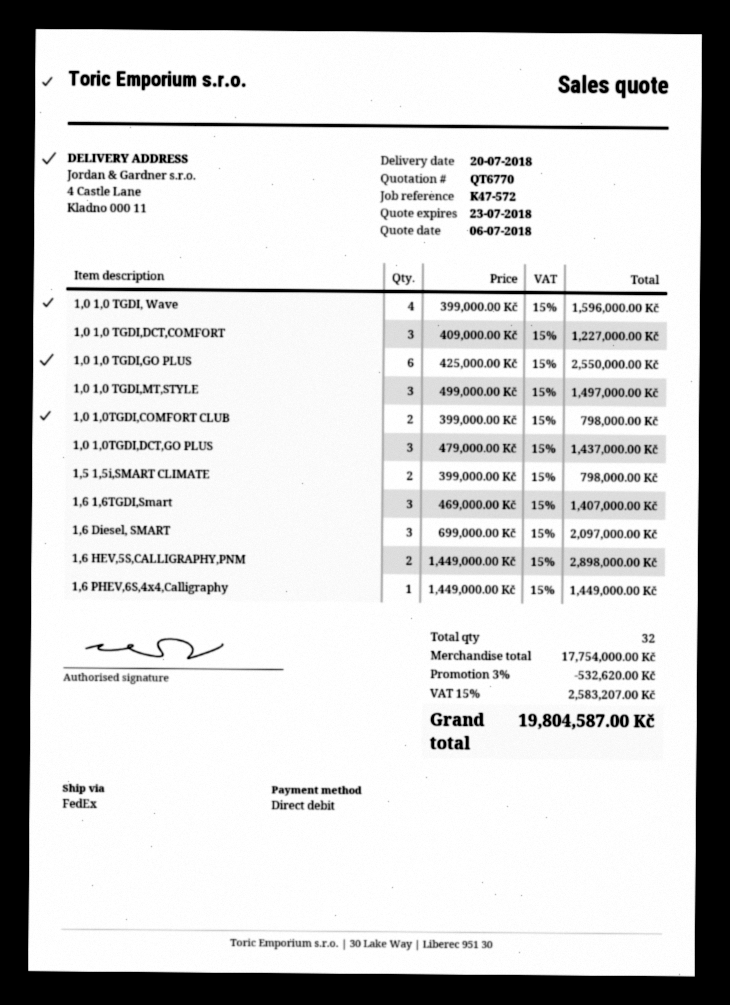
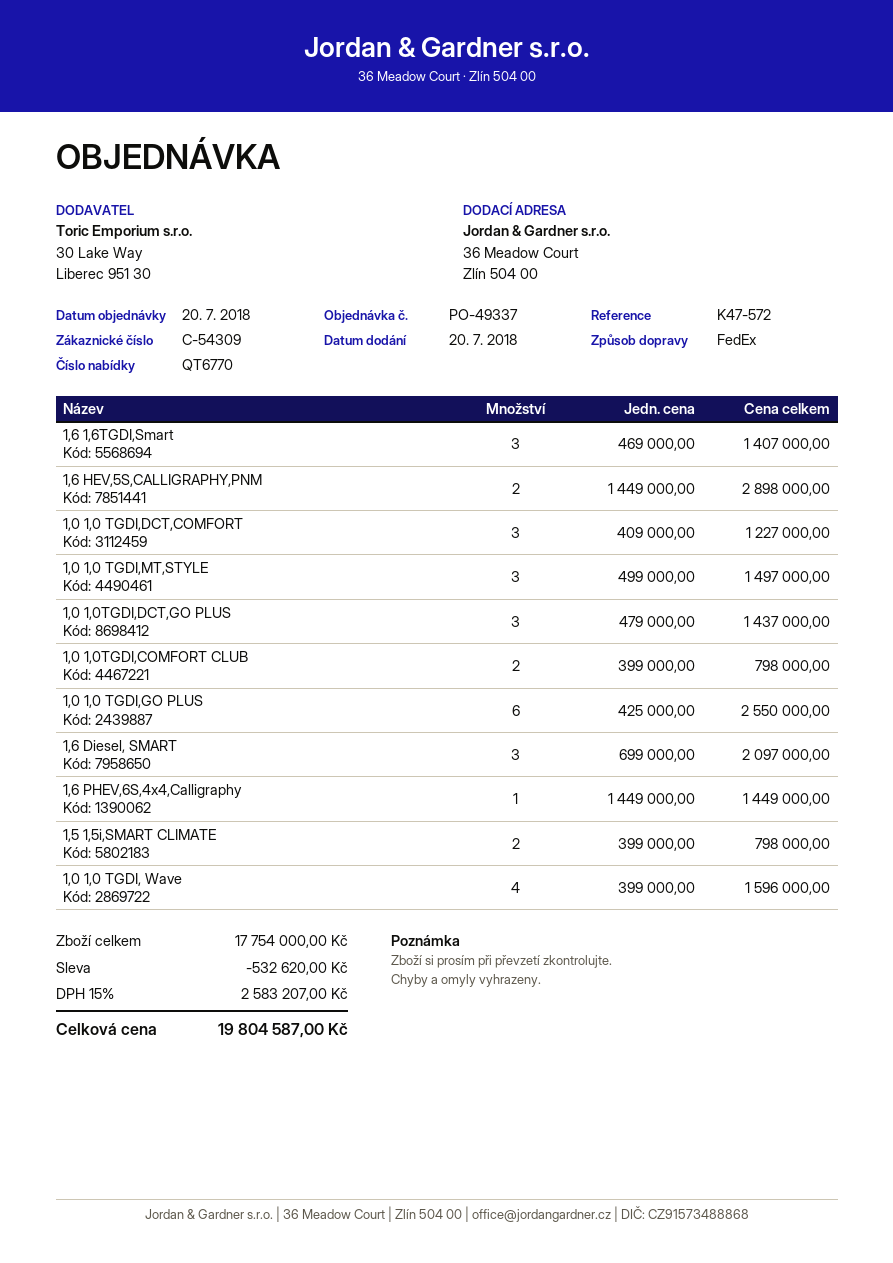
ship to: 4 Castle Lane, Kladno 000 11 -> 36 Meadow Court, Zlín 504 00

